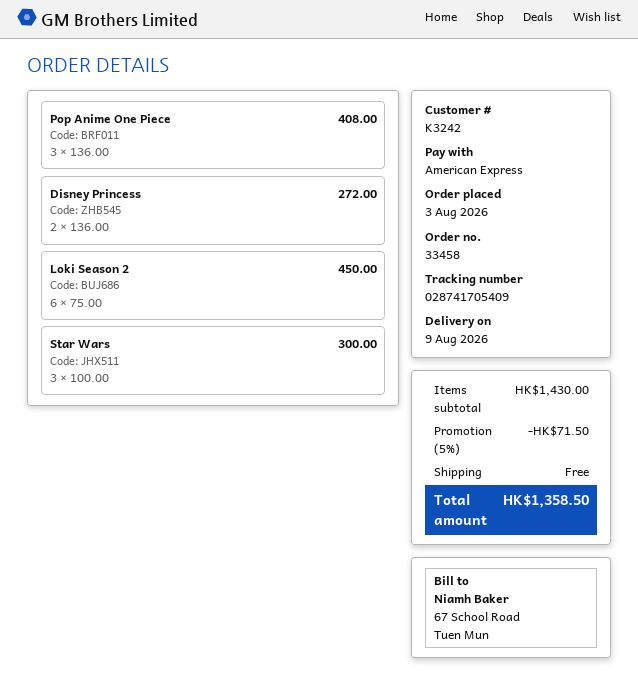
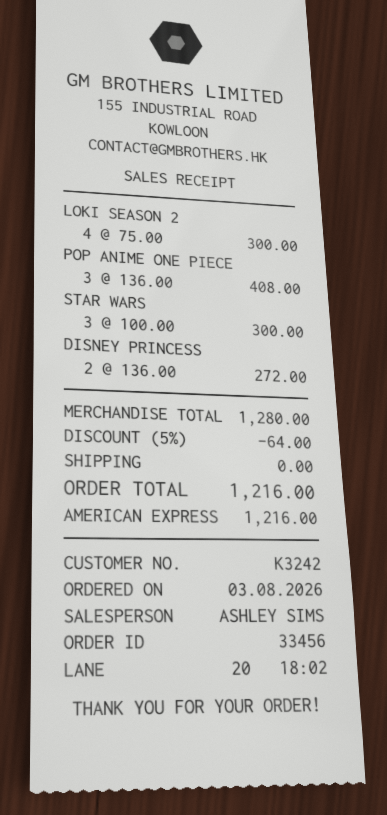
order number: 33458 -> 33456
Loki Season 2: 6 x 75.00 = 450.00 -> 4 x 75.00 = 300.00
subtotal: 1430.00 -> 1280.00
discount: 5% = 71.50 -> 5% = 64.00
total: 1358.50 -> 1216.00

